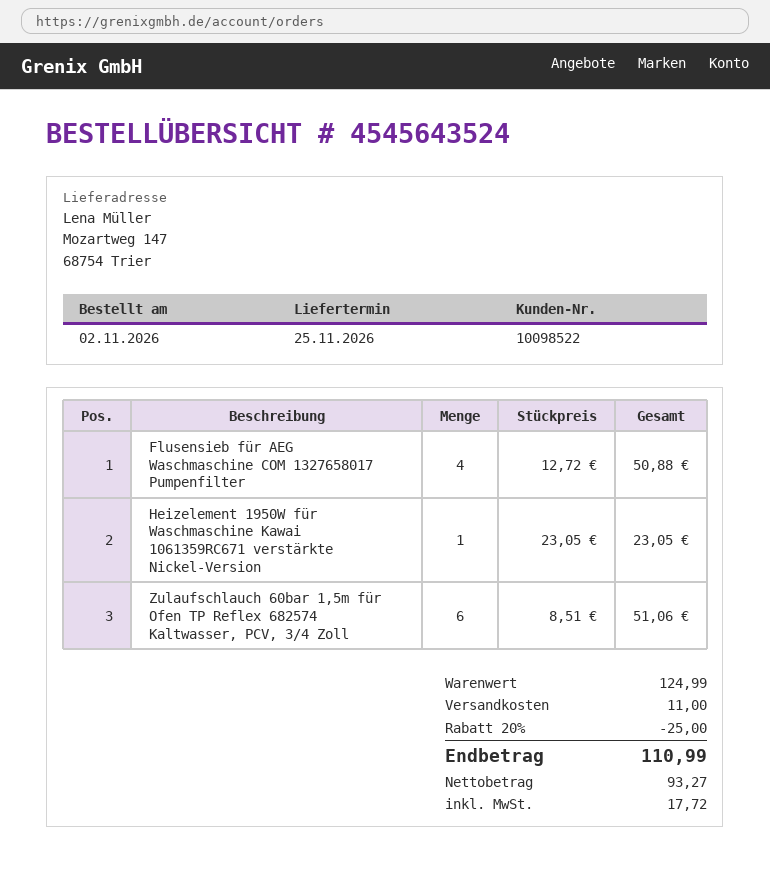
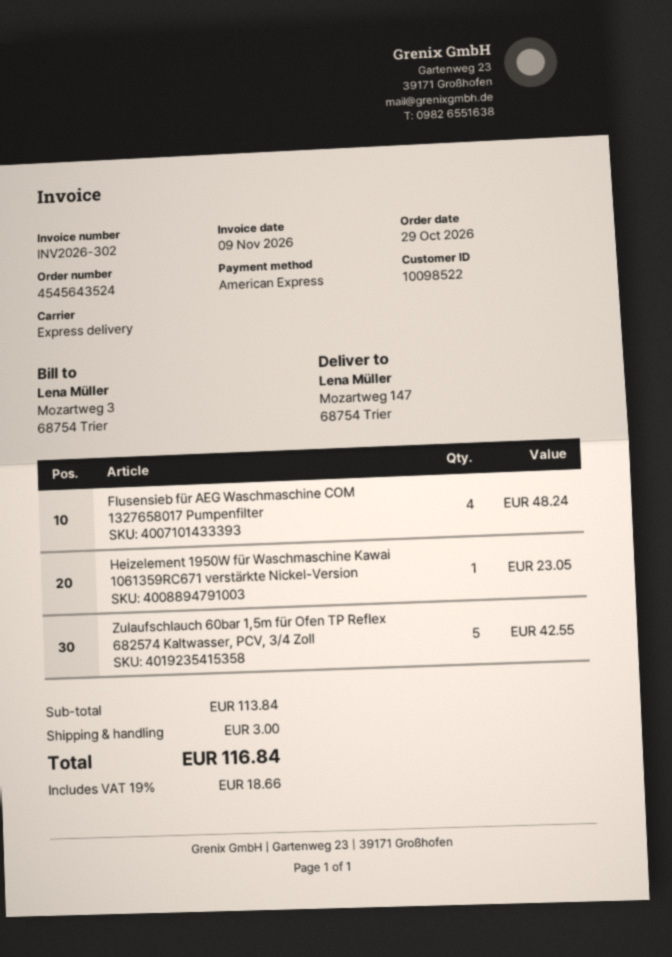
order date: 2026-11-02 -> 2026-10-29
Flusensieb für AEG Waschmaschine COM 1327658017 Pumpenfilter: 4 for 50.88 -> 4 for 48.24
Zulaufschlauch 60bar 1,5m für Ofen TP Reflex 682574 Kaltwasser, PCV, 3/4 Zoll: 6 for 51.06 -> 5 for 42.55
subtotal: 124.99 -> 113.84
discount: 20% = 25.00 -> none
shipping: 11.00 -> 3.00
tax: 17.72 -> 18.66
total: 110.99 -> 116.84

